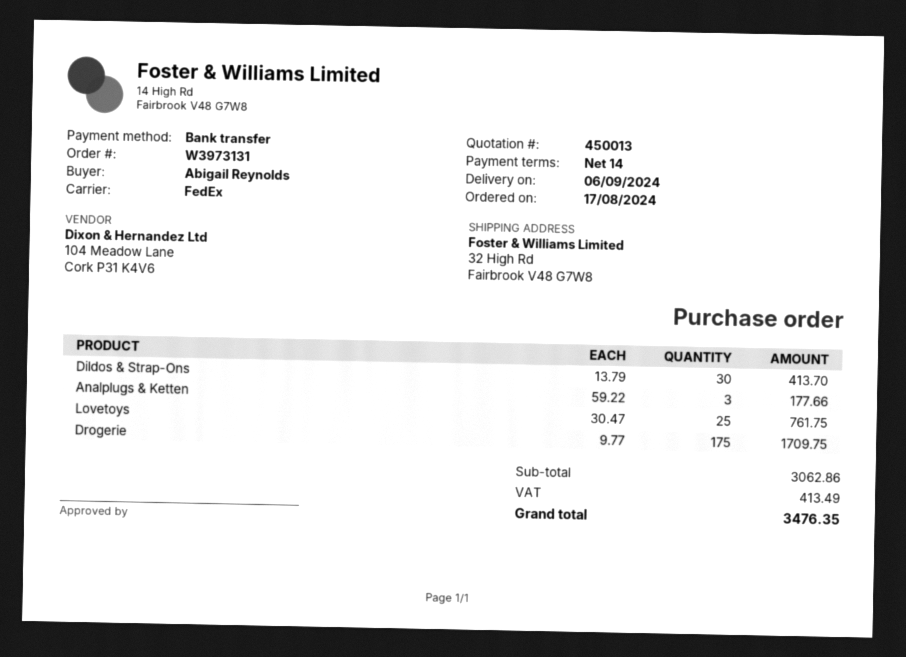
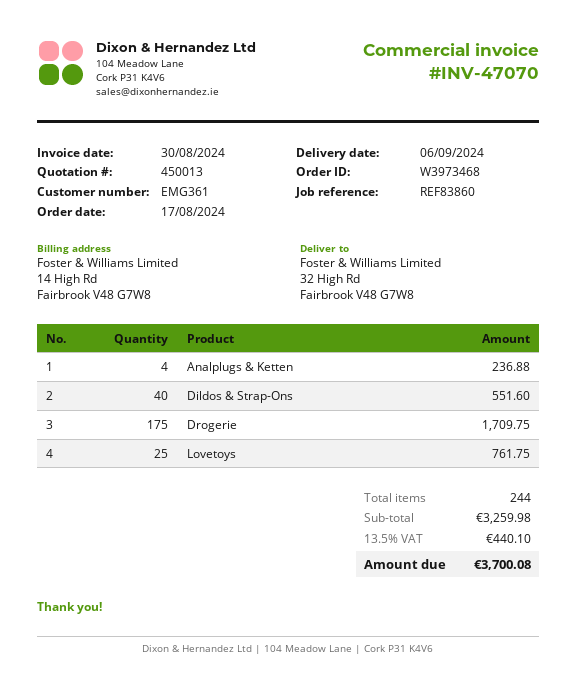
order number: W3973131 -> W3973468
Dildos & Strap-Ons: 30 for 413.70 -> 40 for 551.60
Analplugs & Ketten: 3 for 177.66 -> 4 for 236.88
subtotal: 3062.86 -> 3259.98
tax: 413.49 -> 440.10
total: 3476.35 -> 3700.08

